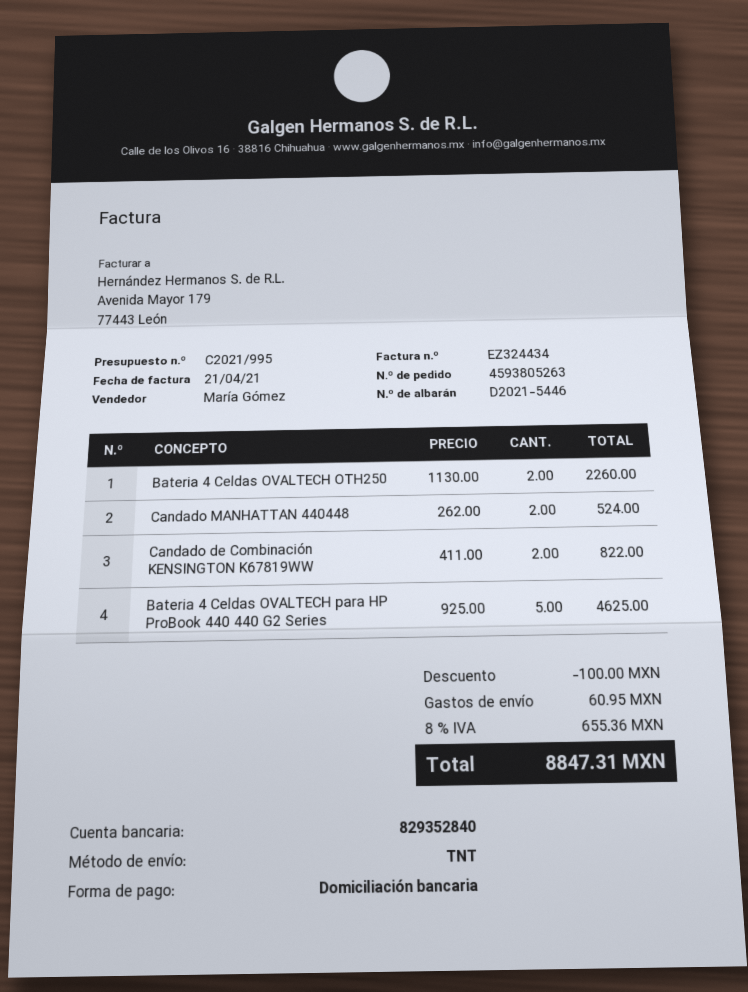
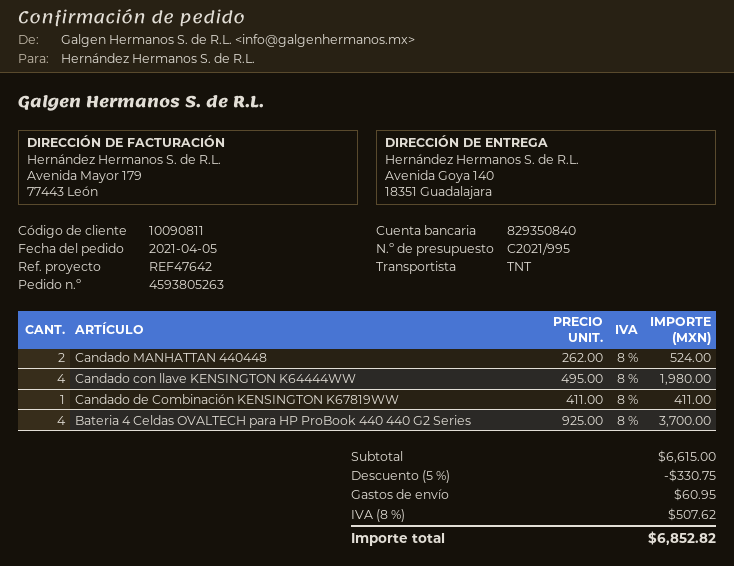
bank account: 829352840 -> 829350840
Bateria 4 Celdas OVALTECH OTH250: 2 x 1130.00 = 2260.00 -> none
Candado de Combinación KENSINGTON K67819WW: 2 x 411.00 = 822.00 -> 1 x 411.00 = 411.00
Bateria 4 Celdas OVALTECH para HP ProBook 440 440 G2 Series: 5 x 925.00 = 4625.00 -> 4 x 925.00 = 3700.00
Candado con llave KENSINGTON K64444WW: none -> 4 x 495.00 = 1980.00
discount: 100.00 -> 330.75
tax: 8% = 655.36 -> 8% = 507.62
total: 8847.31 -> 6852.82

